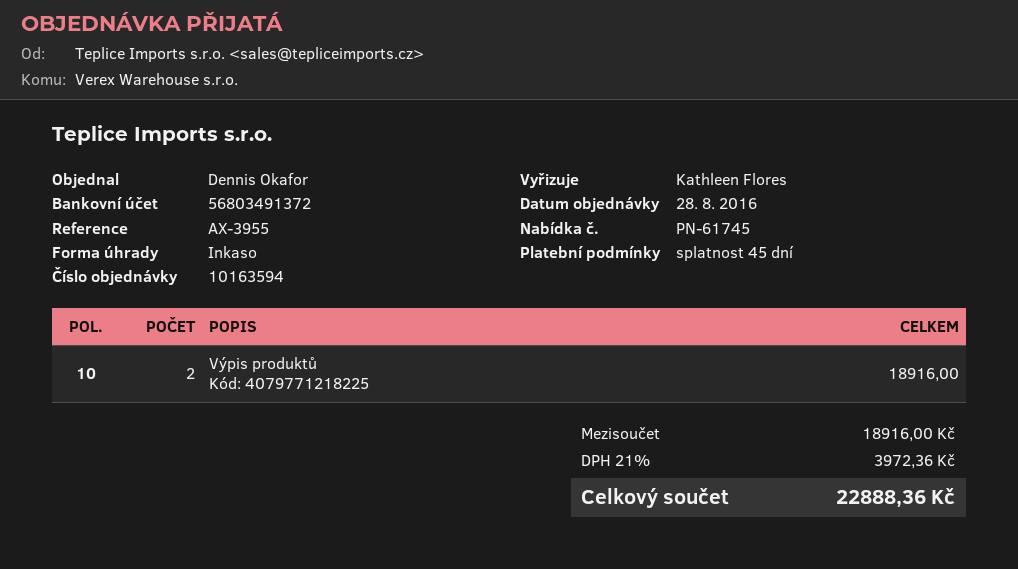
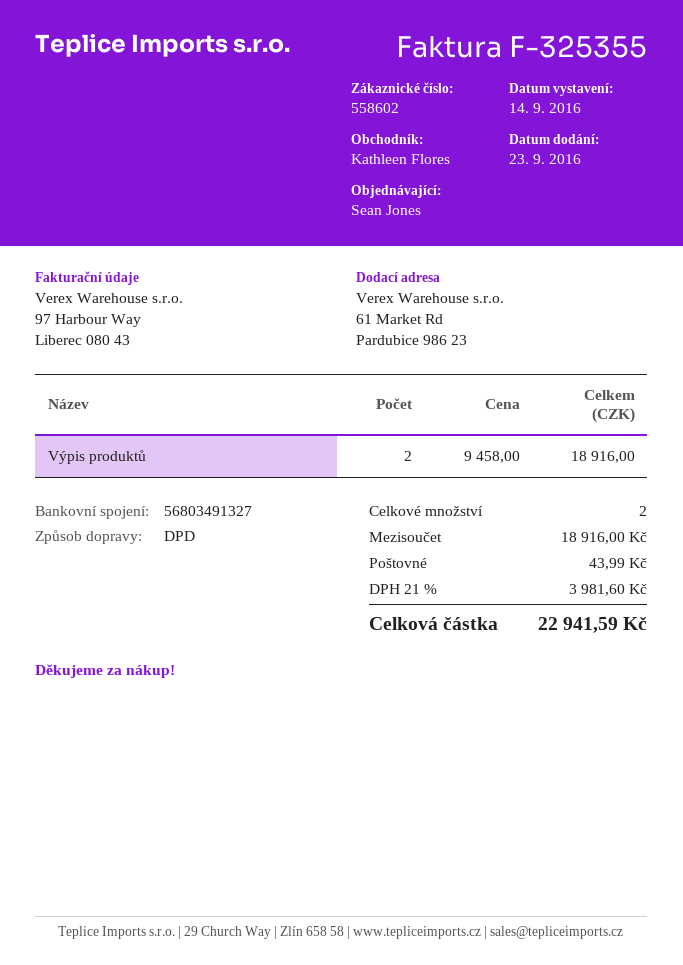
ordered by: Dennis Okafor -> Sean Jones
bank account: 56803491372 -> 56803491327
shipping: none -> 43.99
tax: 21% = 3972.36 -> 21% = 3981.60
total: 22888.36 -> 22941.59

